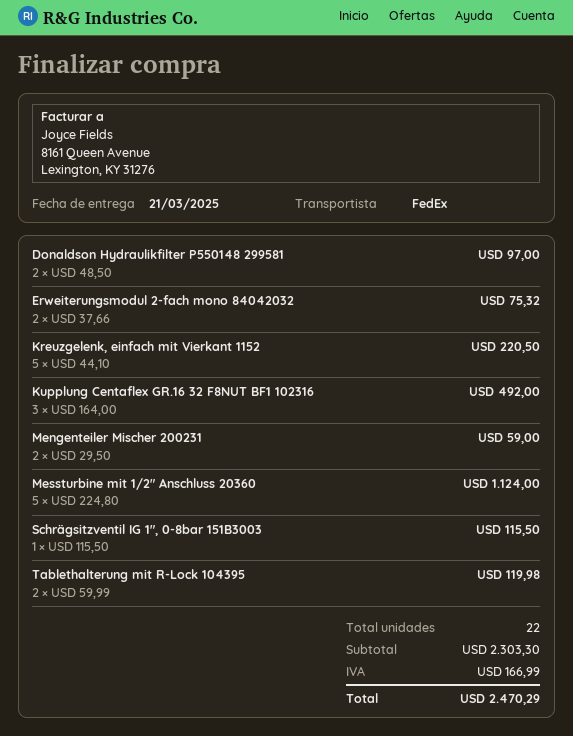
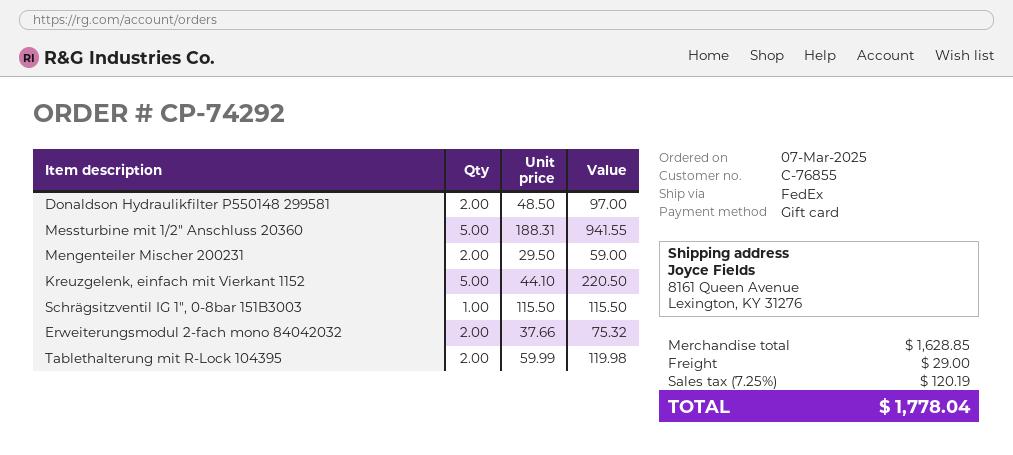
Kupplung Centaflex GR.16 32 F8NUT BF1 102316: 3 x 164.00 = 492.00 -> none
Messturbine mit 1/2" Anschluss 20360: 5 x 224.80 = 1124.00 -> 5 x 188.31 = 941.55
subtotal: 2303.30 -> 1628.85
shipping: none -> 29.00
tax: 166.99 -> 120.19
total: 2470.29 -> 1778.04

